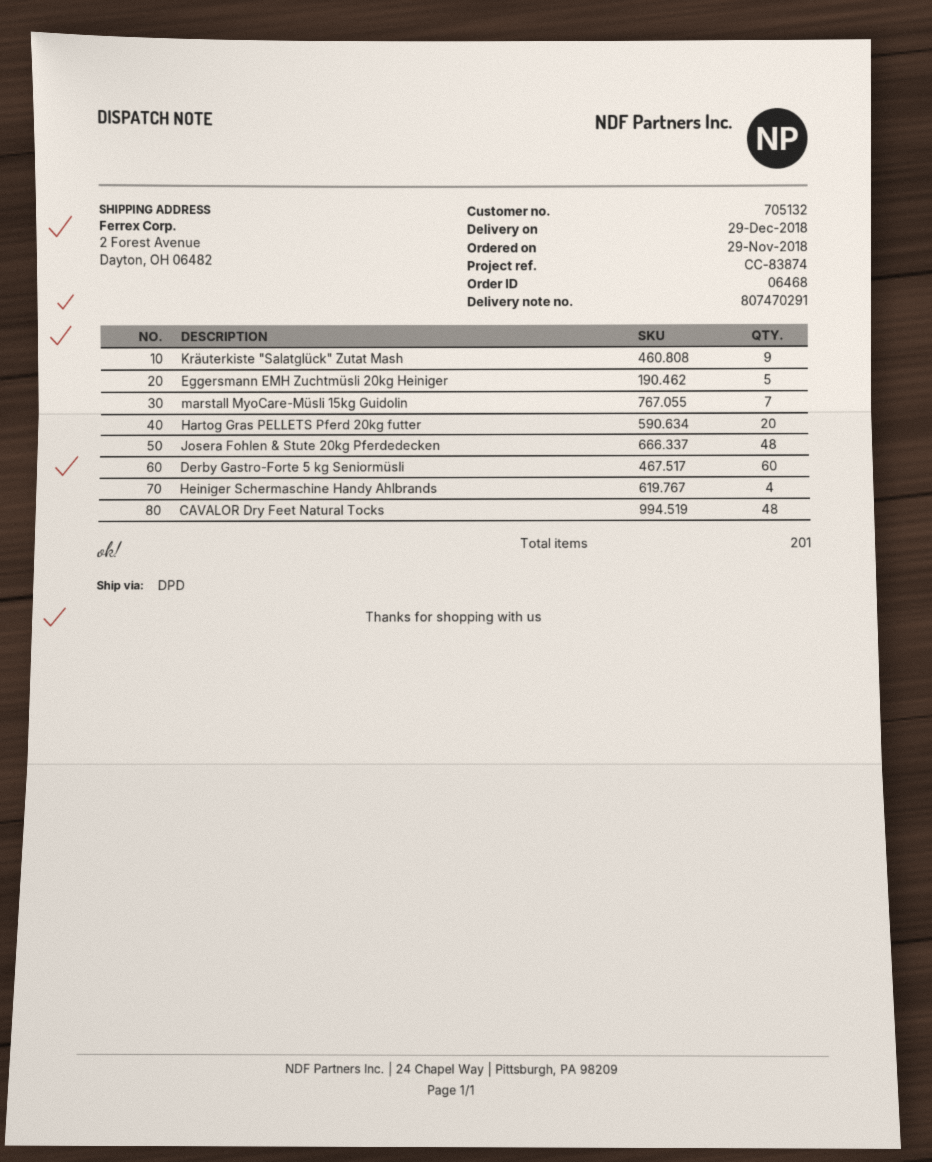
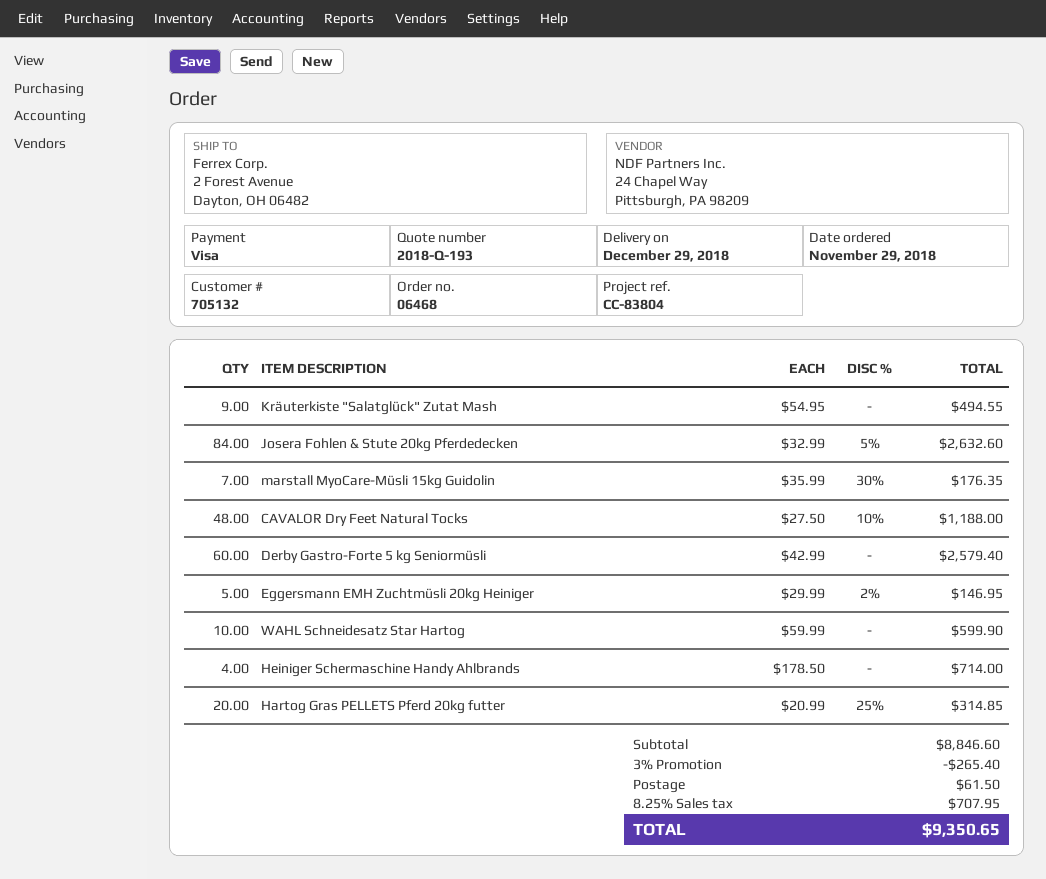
reference: CC-83874 -> CC-83804
Josera Fohlen & Stute 20kg Pferdedecken: 48 -> 84
WAHL Schneidesatz Star Hartog: none -> 10

